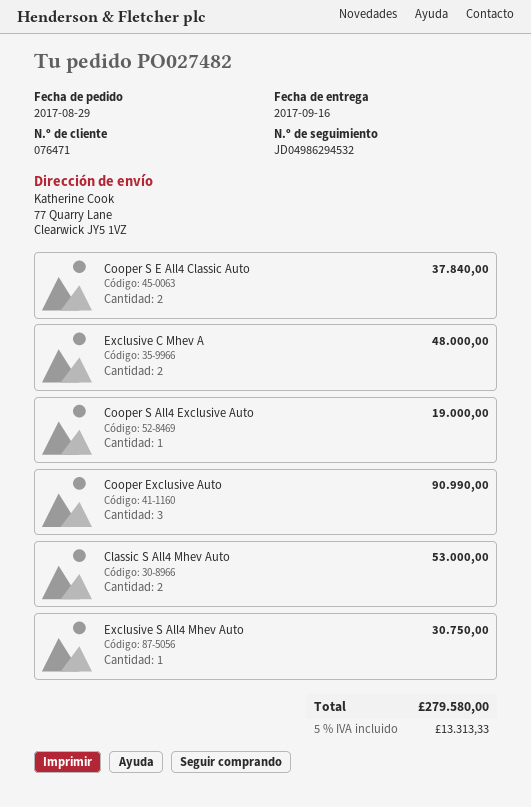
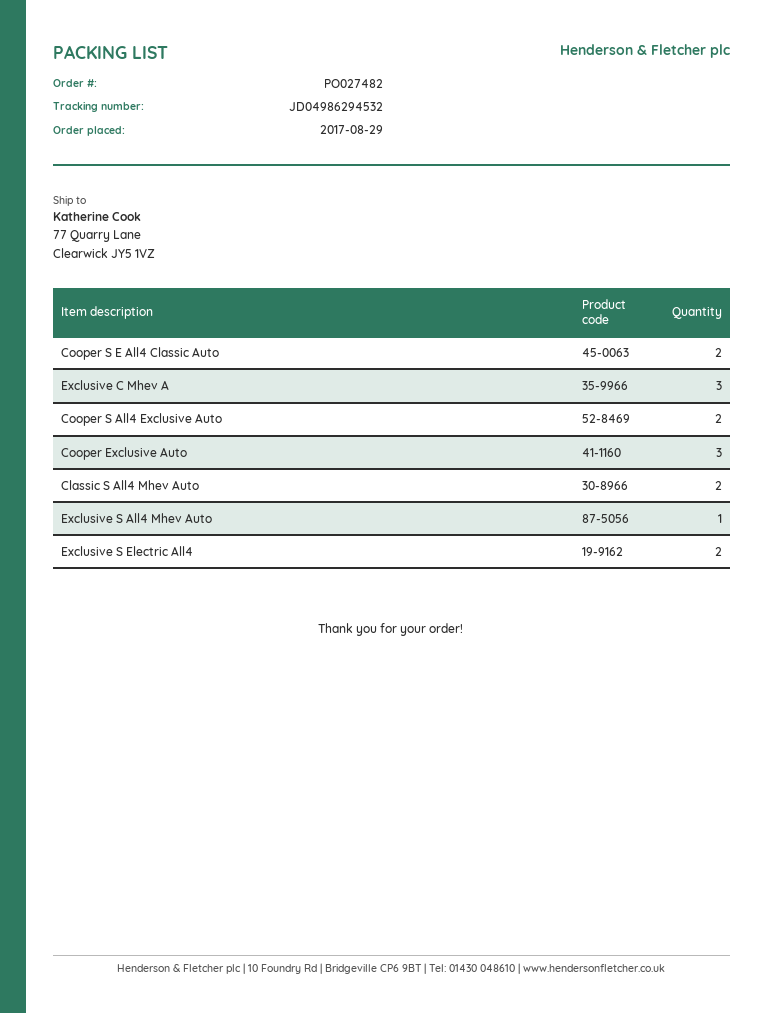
Exclusive C Mhev A: 2 -> 3
Cooper S All4 Exclusive Auto: 1 -> 2
Exclusive S Electric All4: none -> 2

